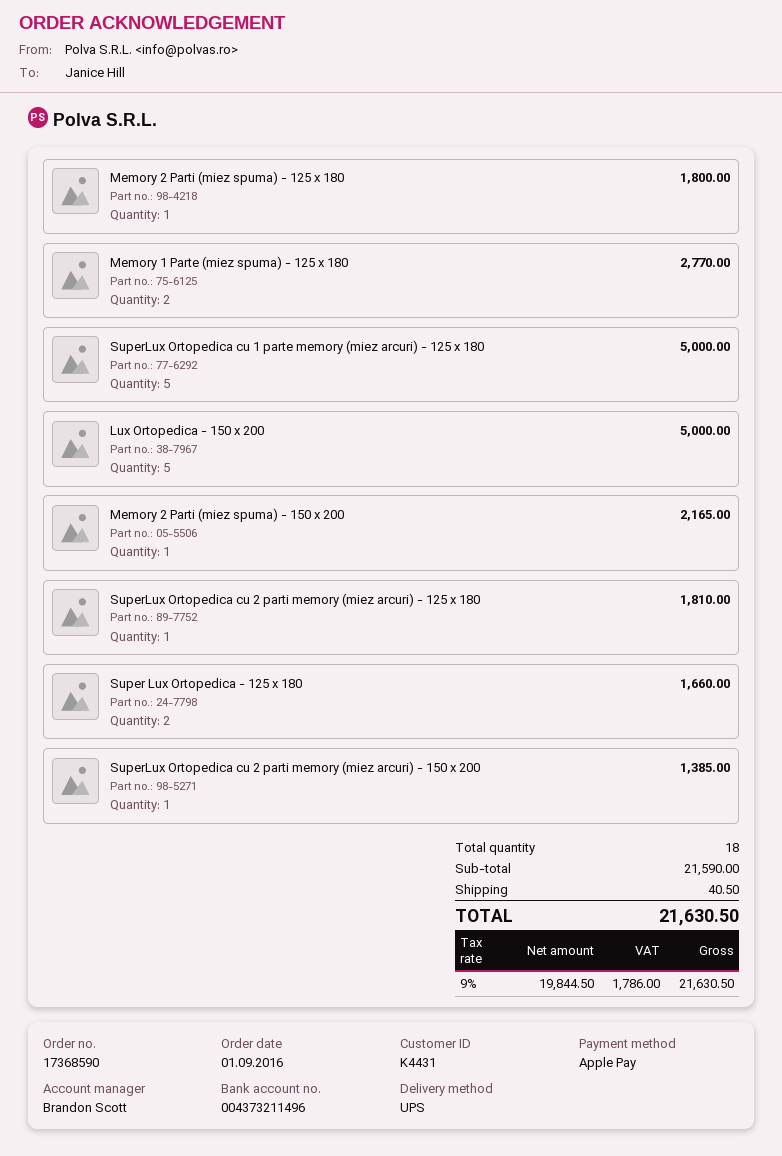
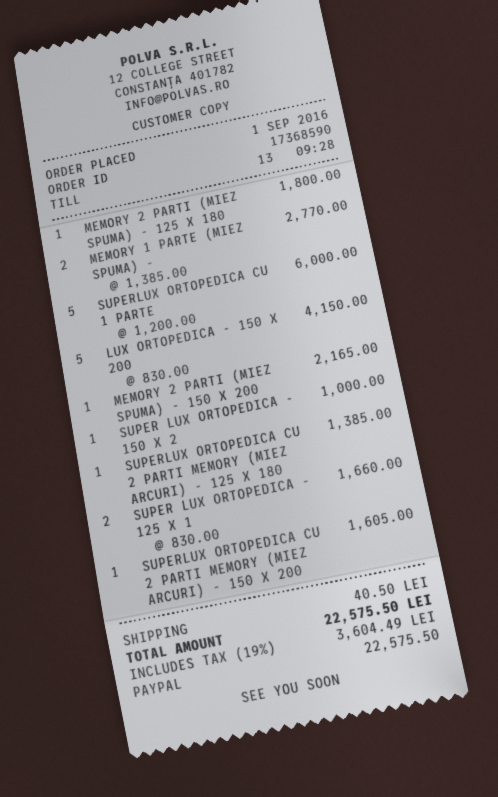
payment method: Apple Pay -> PayPal
SuperLux Ortopedica cu 1 parte memory (miez arcuri) - 125 x 180: 5 for 5000.00 -> 5 for 6000.00
Lux Ortopedica - 150 x 200: 5 for 5000.00 -> 5 for 4150.00
SuperLux Ortopedica cu 2 parti memory (miez arcuri) - 125 x 180: 1 for 1810.00 -> 1 for 1385.00
SuperLux Ortopedica cu 2 parti memory (miez arcuri) - 150 x 200: 1 for 1385.00 -> 1 for 1605.00
SUPER LUX ORTOPEDICA - 150 X 2: none -> 1 for 1000.00
tax: 9% = 1786.00 -> 19% = 3604.49
total: 21630.50 -> 22575.50

